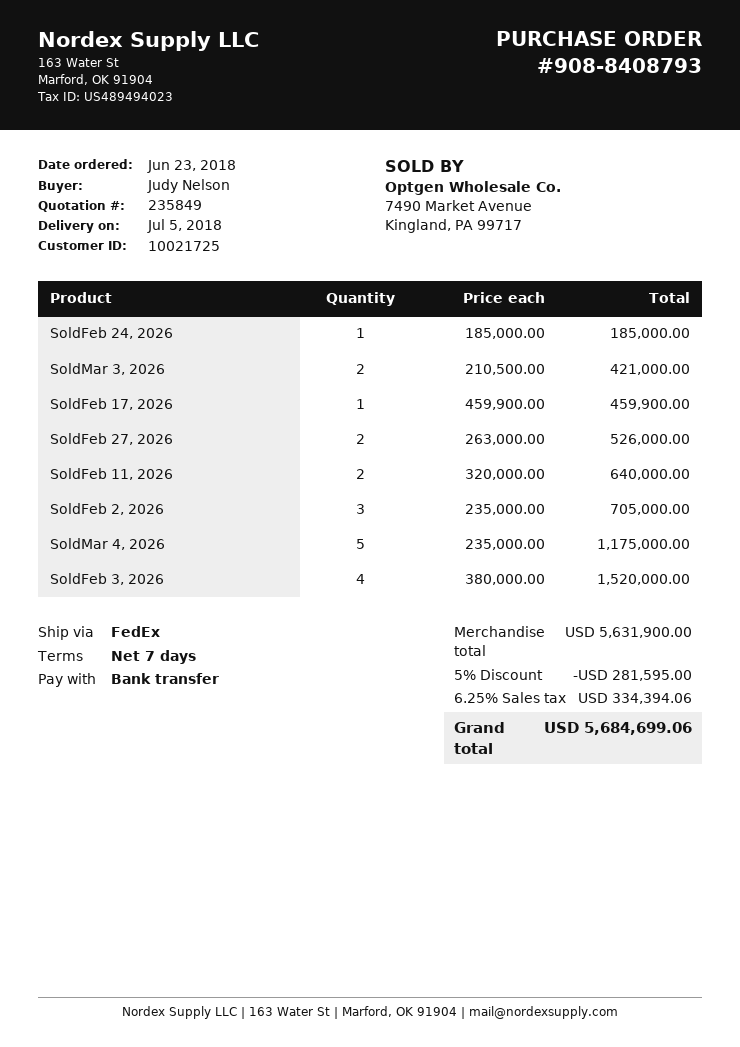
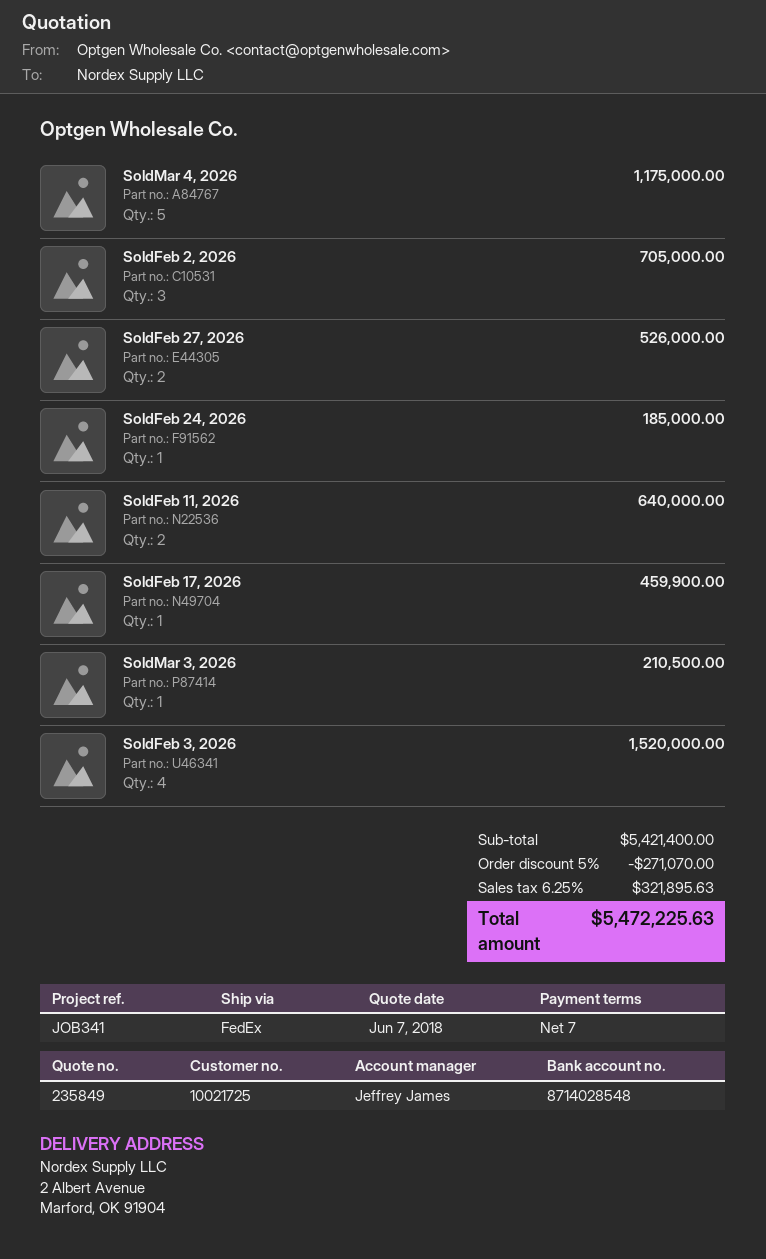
SoldMar 3, 2026: 2 for 421000.00 -> 1 for 210500.00
subtotal: 5631900.00 -> 5421400.00
discount: 5% = 281595.00 -> 5% = 271070.00
tax: 6.25% = 334394.06 -> 6.25% = 321895.63
total: 5684699.06 -> 5472225.63

